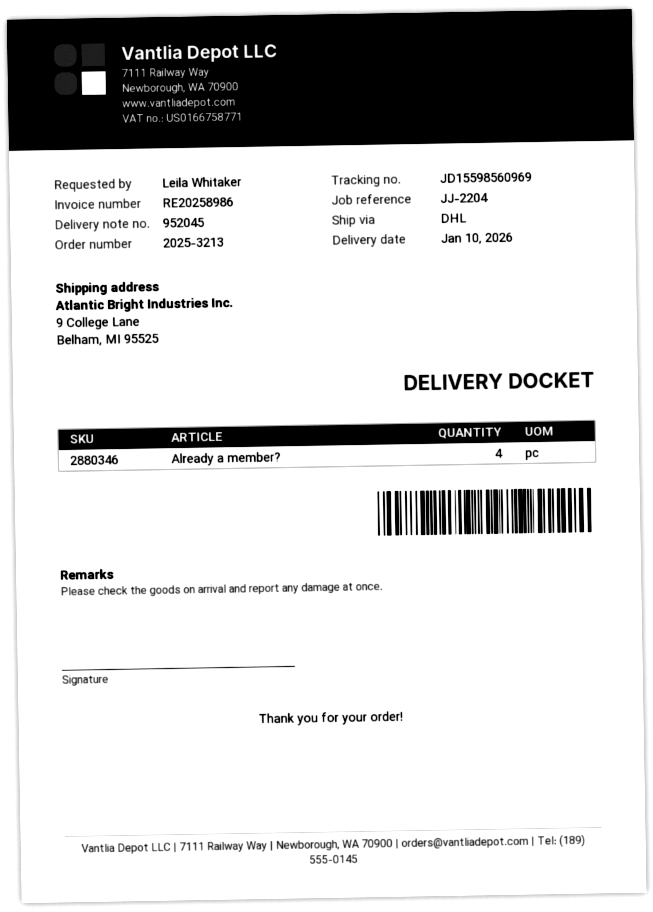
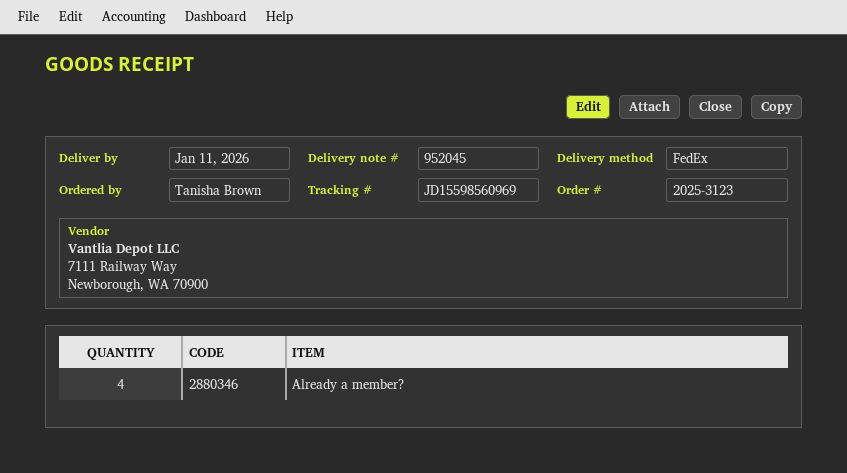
order number: 2025-3213 -> 2025-3123
delivery date: 2026-01-10 -> 2026-01-11
ordered by: Leila Whitaker -> Tanisha Brown
shipping method: DHL -> FedEx

